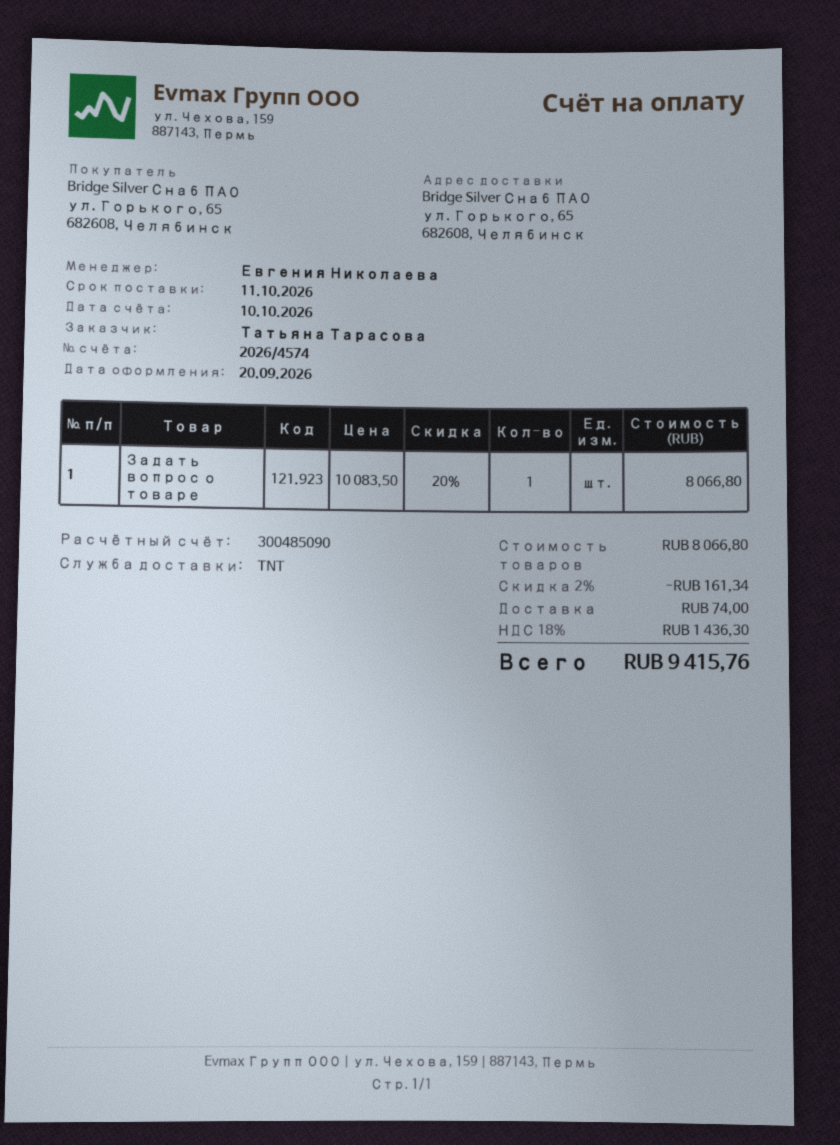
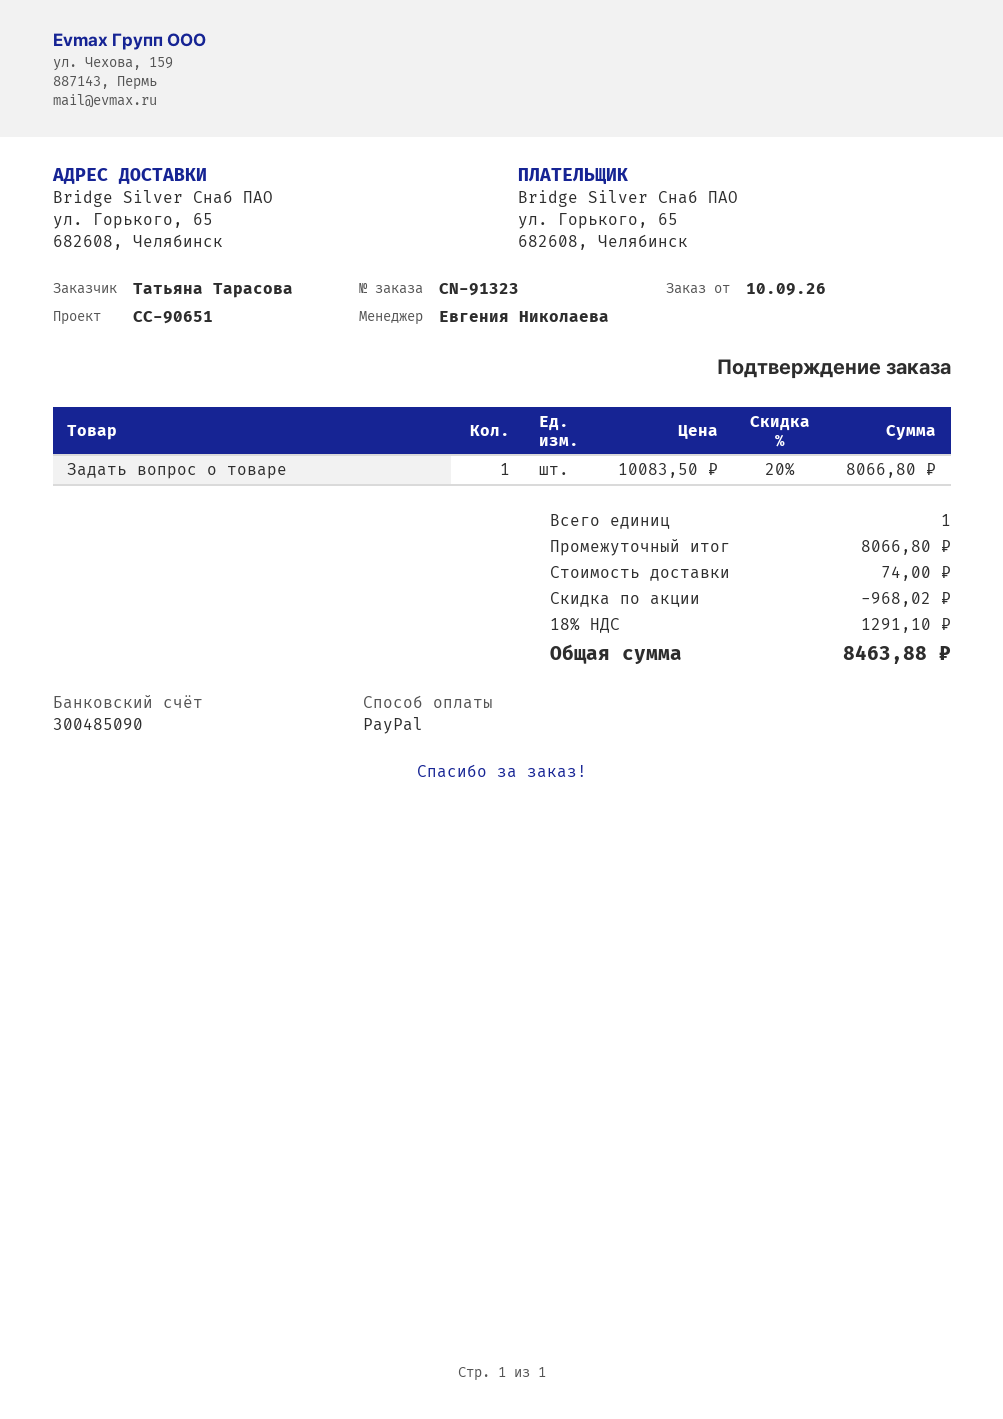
order date: 2026-09-20 -> 2026-09-10
discount: 161.34 -> 968.02
tax: 18% = 1436.30 -> 18% = 1291.10
total: 9415.76 -> 8463.88

